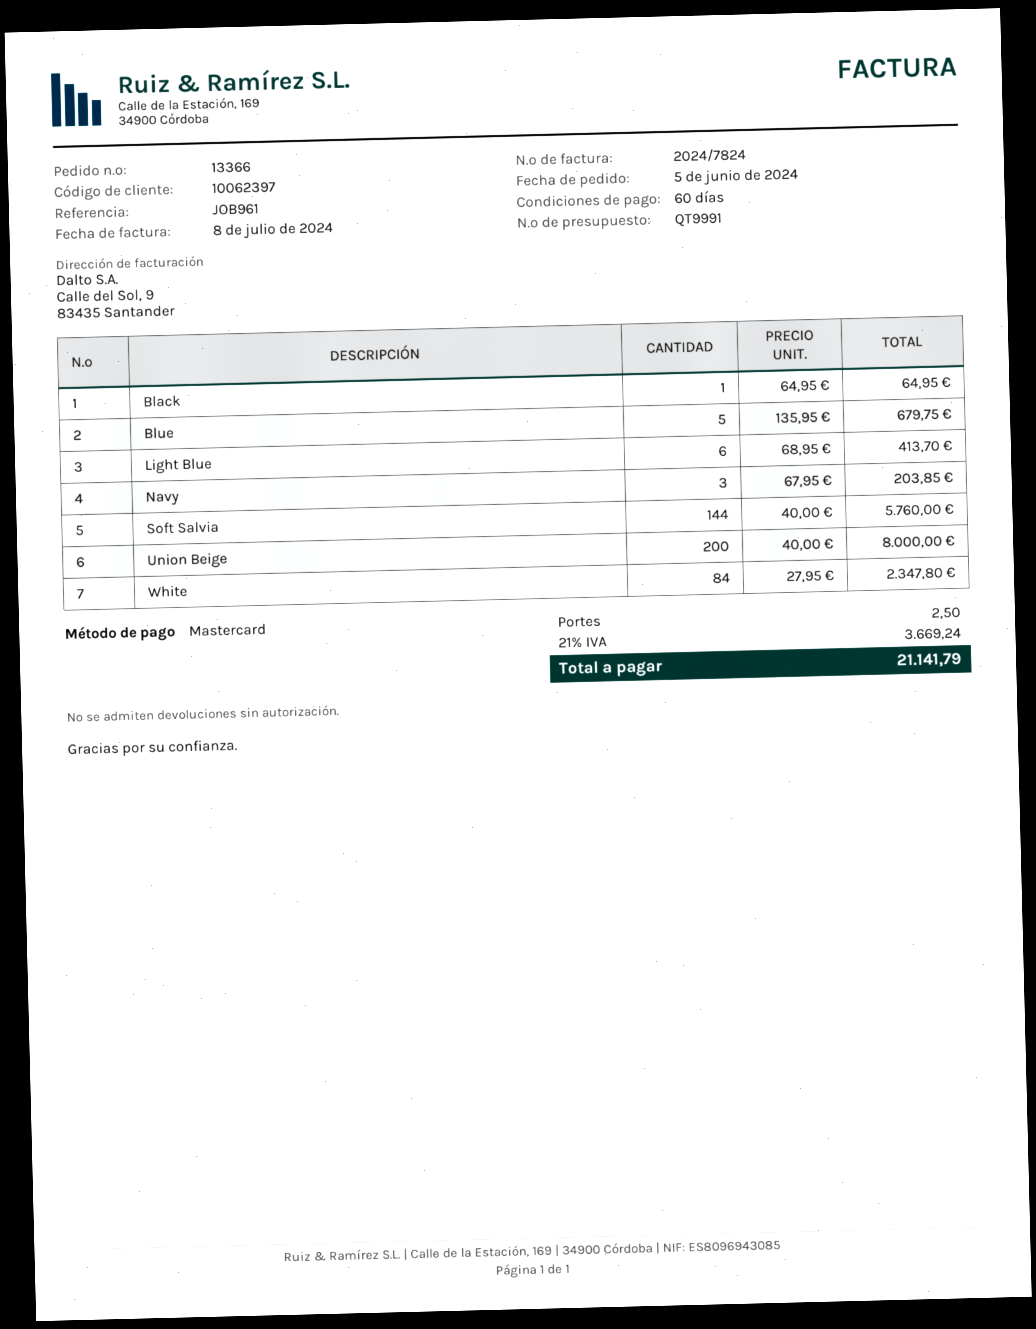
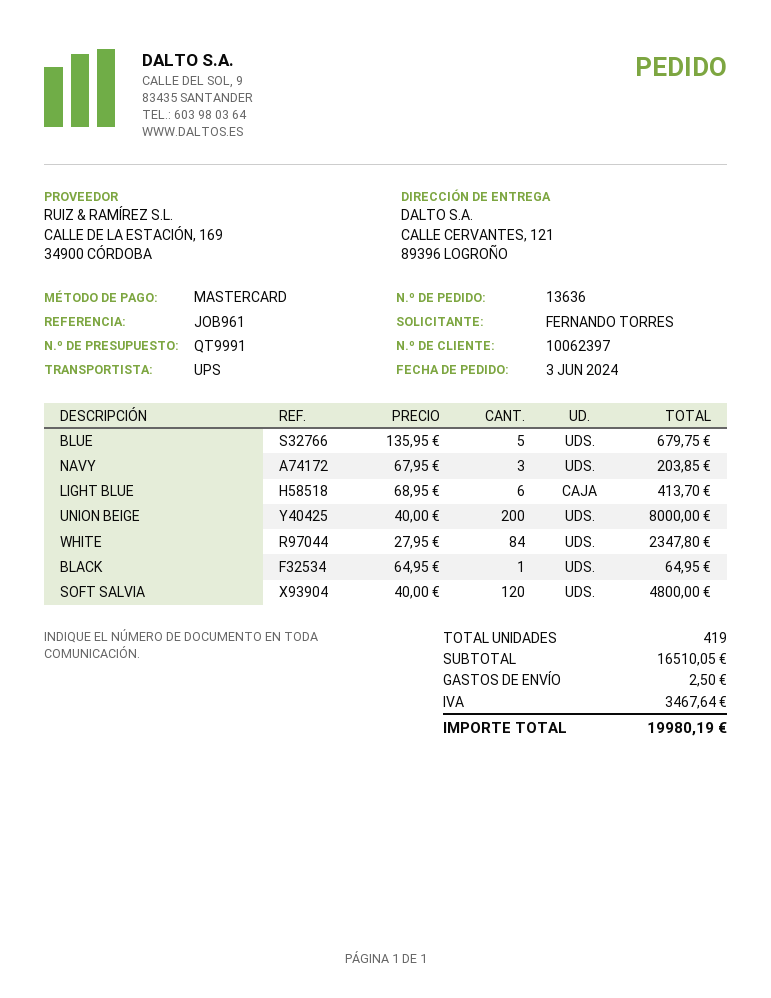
order number: 13366 -> 13636
order date: 2024-06-05 -> 2024-06-03
Soft Salvia: 144 x 40.00 = 5760.00 -> 120 x 40.00 = 4800.00
tax: 3669.24 -> 3467.64
total: 21141.79 -> 19980.19

